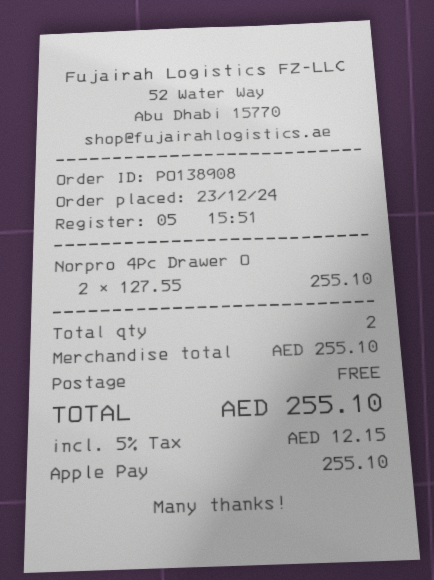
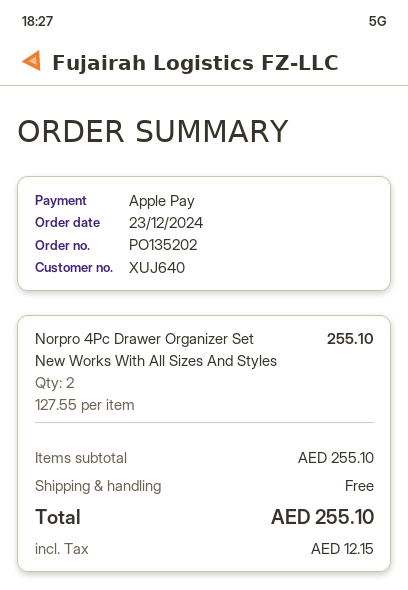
order number: PO138908 -> PO135202

